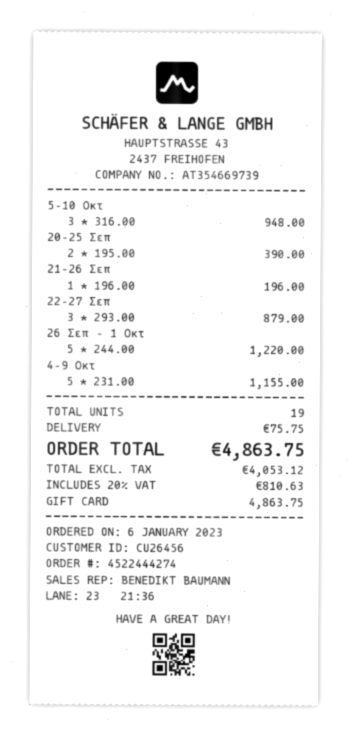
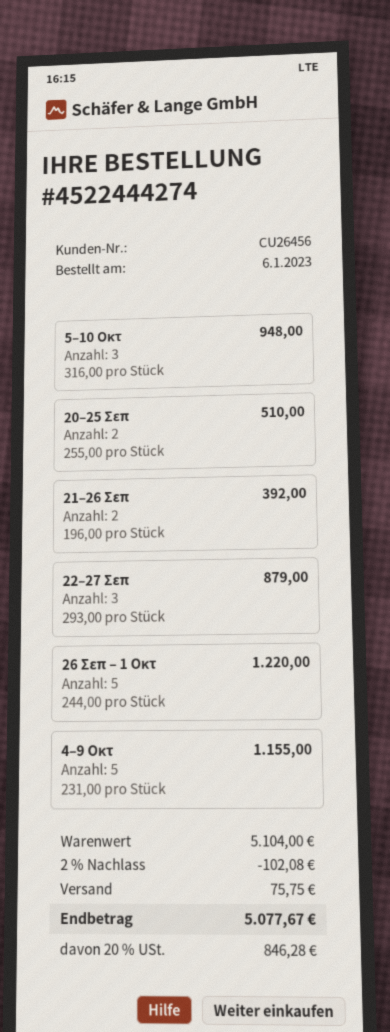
20–25 Σεπ: 2 x 195.00 = 390.00 -> 2 x 255.00 = 510.00
21–26 Σεπ: 1 x 196.00 = 196.00 -> 2 x 196.00 = 392.00
discount: none -> 2% = 102.08
tax: 20% = 810.63 -> 20% = 846.28
total: 4863.75 -> 5077.67

